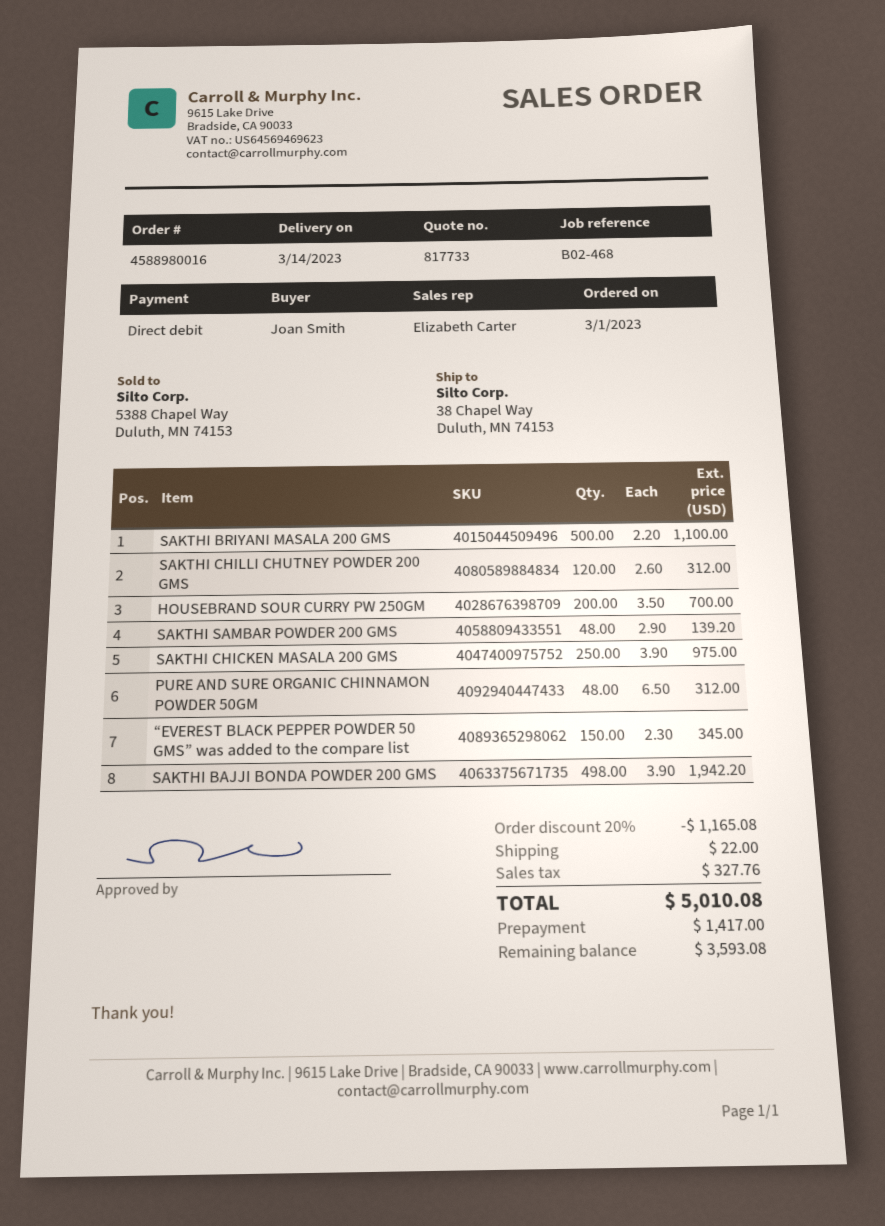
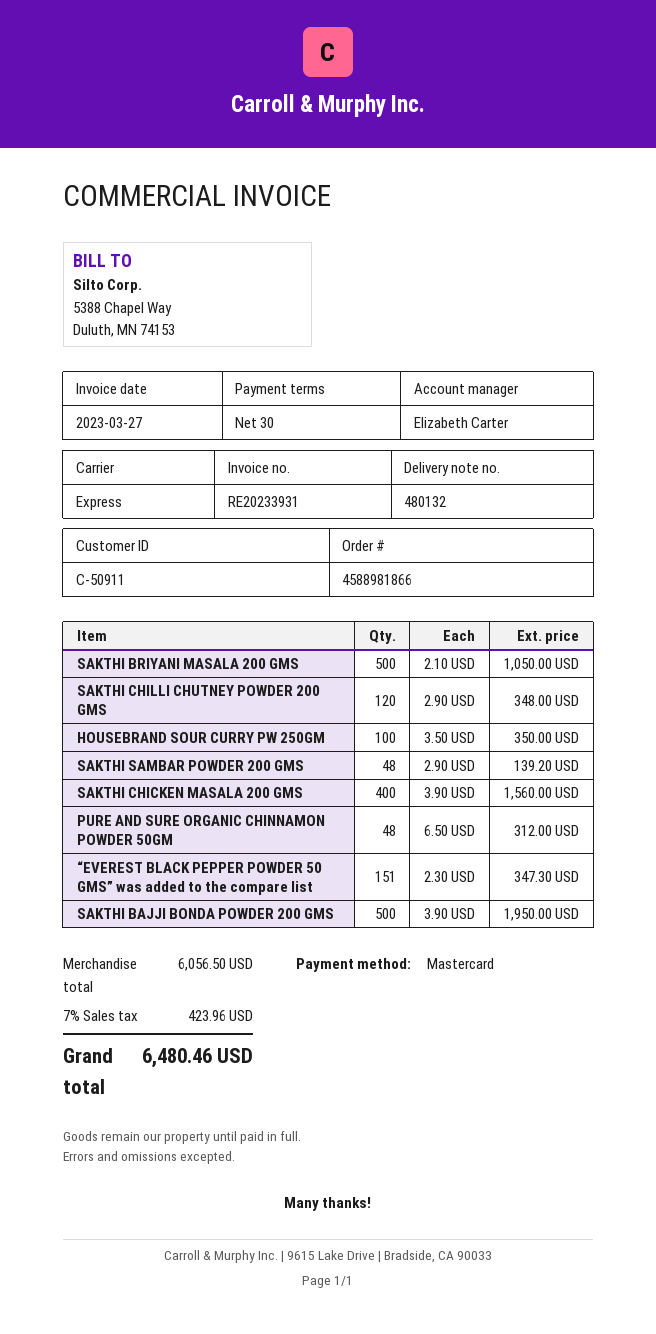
order number: 4588980016 -> 4588981866
payment method: direct debit -> Mastercard
SAKTHI BRIYANI MASALA 200 GMS: 500 x 2.20 = 1100.00 -> 500 x 2.10 = 1050.00
SAKTHI CHILLI CHUTNEY POWDER 200 GMS: 120 x 2.60 = 312.00 -> 120 x 2.90 = 348.00
HOUSEBRAND SOUR CURRY PW 250GM: 200 x 3.50 = 700.00 -> 100 x 3.50 = 350.00
SAKTHI CHICKEN MASALA 200 GMS: 250 x 3.90 = 975.00 -> 400 x 3.90 = 1560.00
“EVEREST BLACK PEPPER POWDER 50 GMS” was added to the compare list: 150 x 2.30 = 345.00 -> 151 x 2.30 = 347.30
SAKTHI BAJJI BONDA POWDER 200 GMS: 498 x 3.90 = 1942.20 -> 500 x 3.90 = 1950.00
discount: 20% = 1165.08 -> none
shipping: 22.00 -> none
tax: 327.76 -> 423.96
total: 5010.08 -> 6480.46

